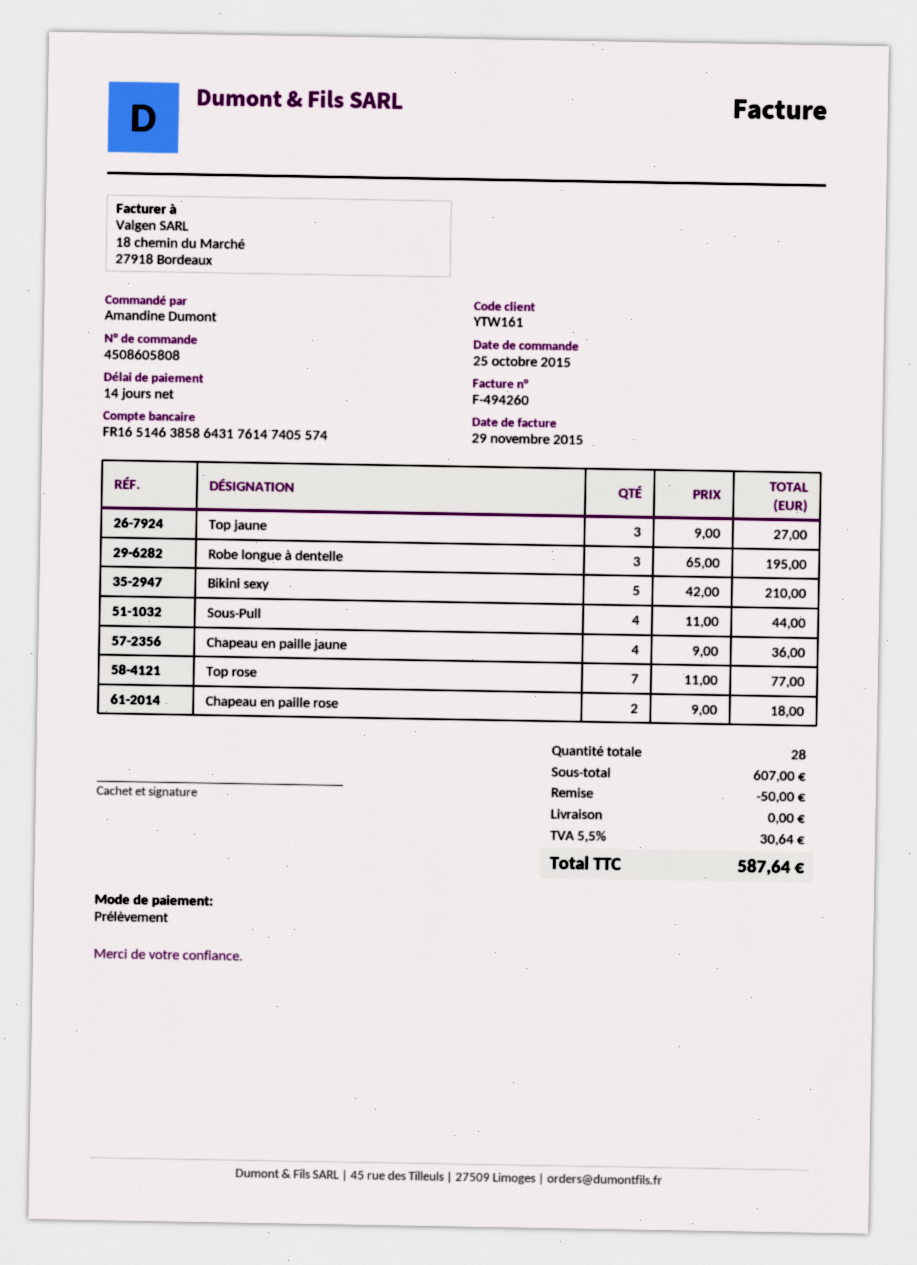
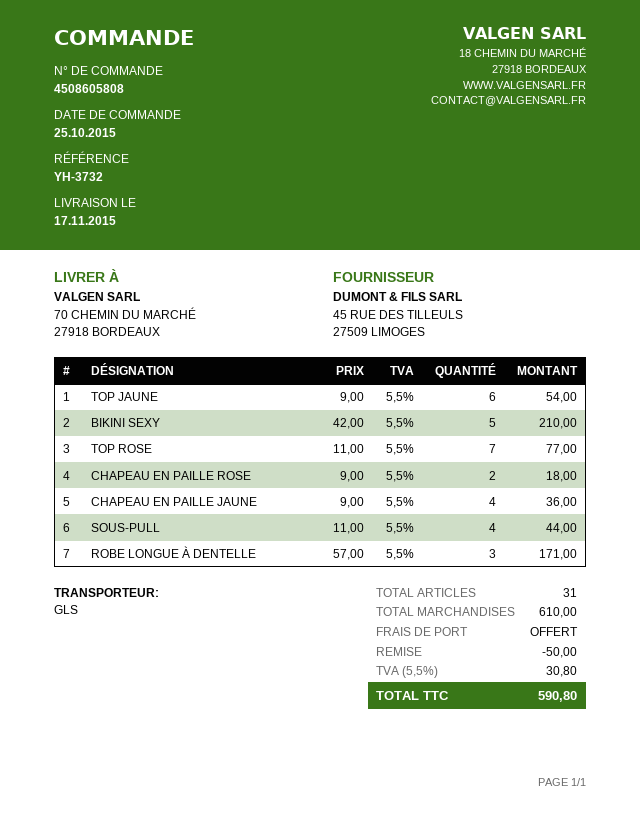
Top jaune: 3 x 9.00 = 27.00 -> 6 x 9.00 = 54.00
Robe longue à dentelle: 3 x 65.00 = 195.00 -> 3 x 57.00 = 171.00
total quantity: 28 -> 31
subtotal: 607.00 -> 610.00
tax: 5.5% = 30.64 -> 5.5% = 30.80
total: 587.64 -> 590.80

